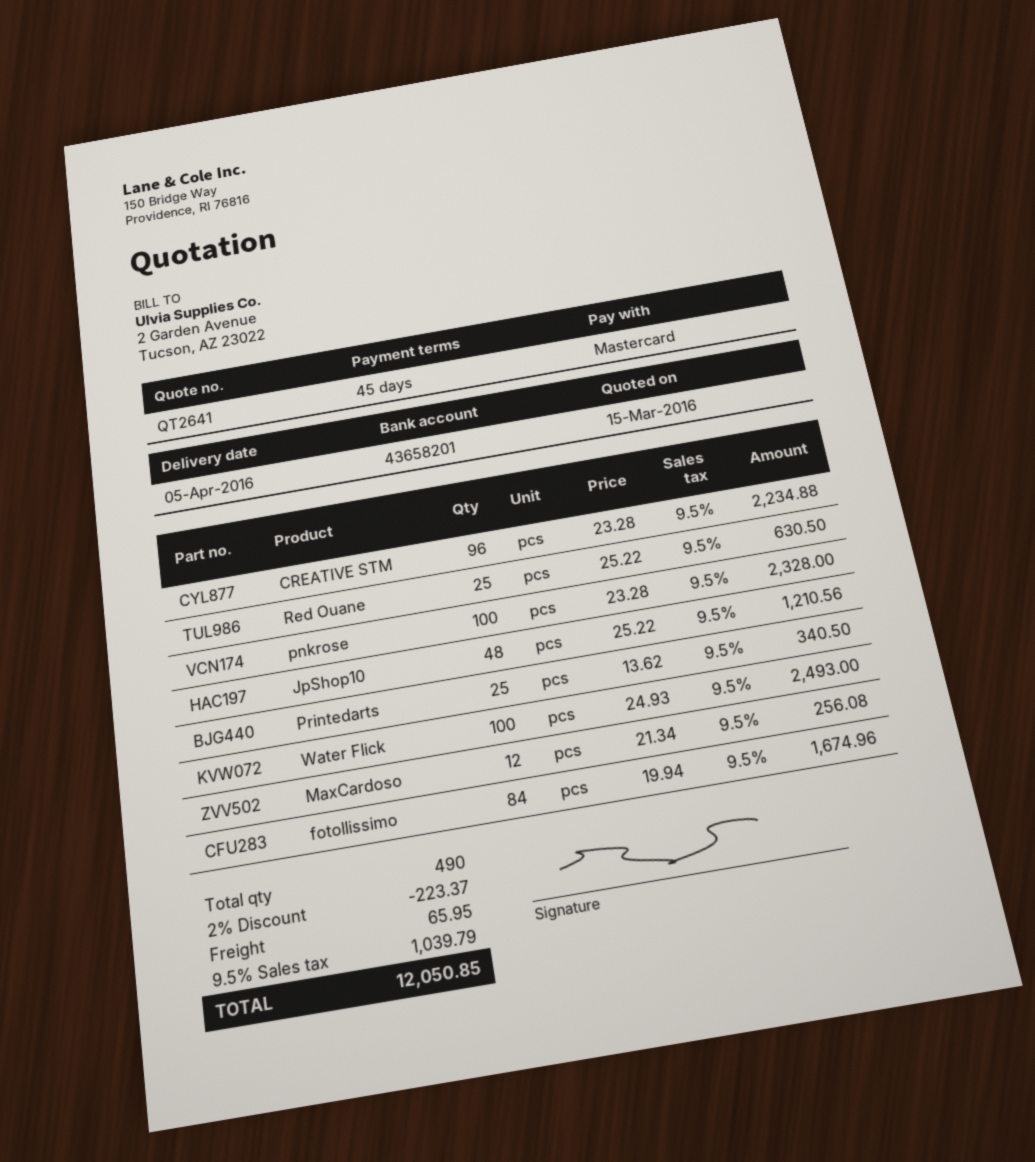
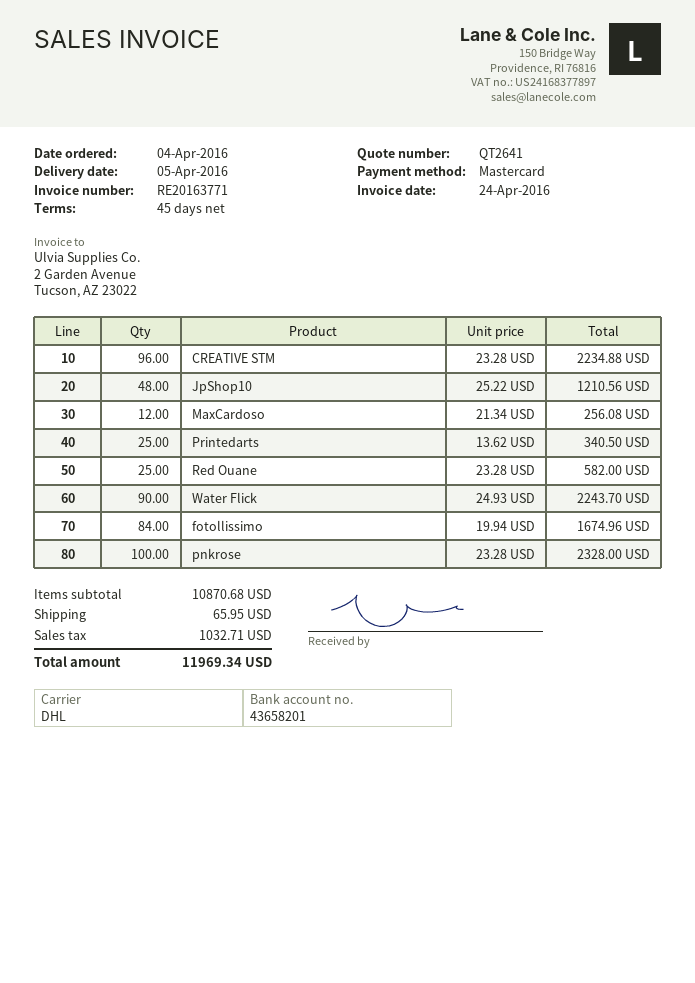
Red Ouane: 25 x 25.22 = 630.50 -> 25 x 23.28 = 582.00
Water Flick: 100 x 24.93 = 2493.00 -> 90 x 24.93 = 2243.70
discount: 2% = 223.37 -> none
tax: 1039.79 -> 1032.71
total: 12050.85 -> 11969.34

